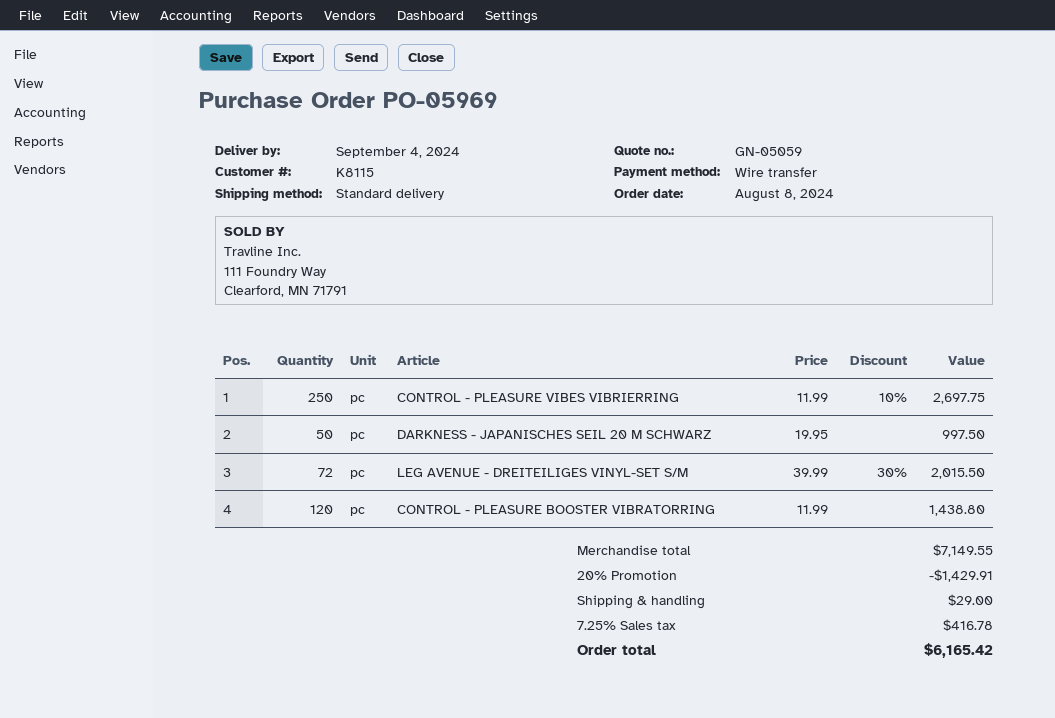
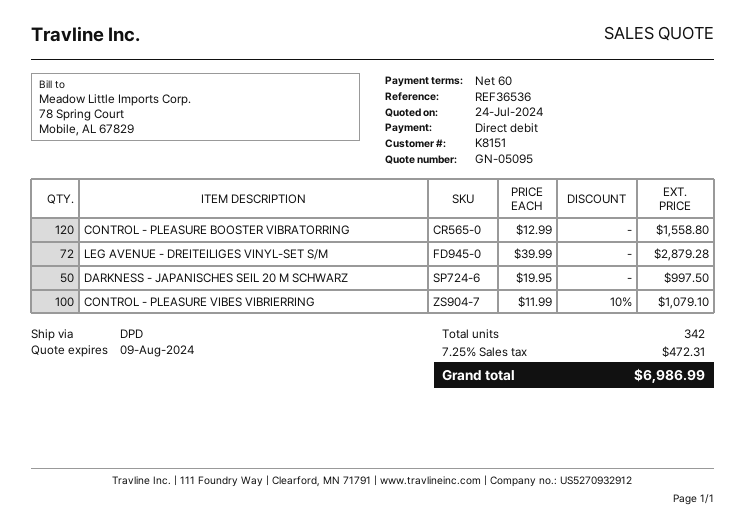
quote number: GN-05059 -> GN-05095
customer number: K8115 -> K8151
payment method: bank transfer -> direct debit
shipping method: standard -> DPD
CONTROL - PLEASURE VIBES VIBRIERRING: 250 x 11.99 - 10% = 2697.75 -> 100 x 11.99 - 10% = 1079.10
LEG AVENUE - DREITEILIGES VINYL-SET S/M: 72 x 39.99 - 30% = 2015.50 -> 72 x 39.99 = 2879.28
CONTROL - PLEASURE BOOSTER VIBRATORRING: 120 x 11.99 = 1438.80 -> 120 x 12.99 = 1558.80
discount: 20% = 1429.91 -> none
shipping: 29.00 -> none
tax: 7.25% = 416.78 -> 7.25% = 472.31
total: 6165.42 -> 6986.99

